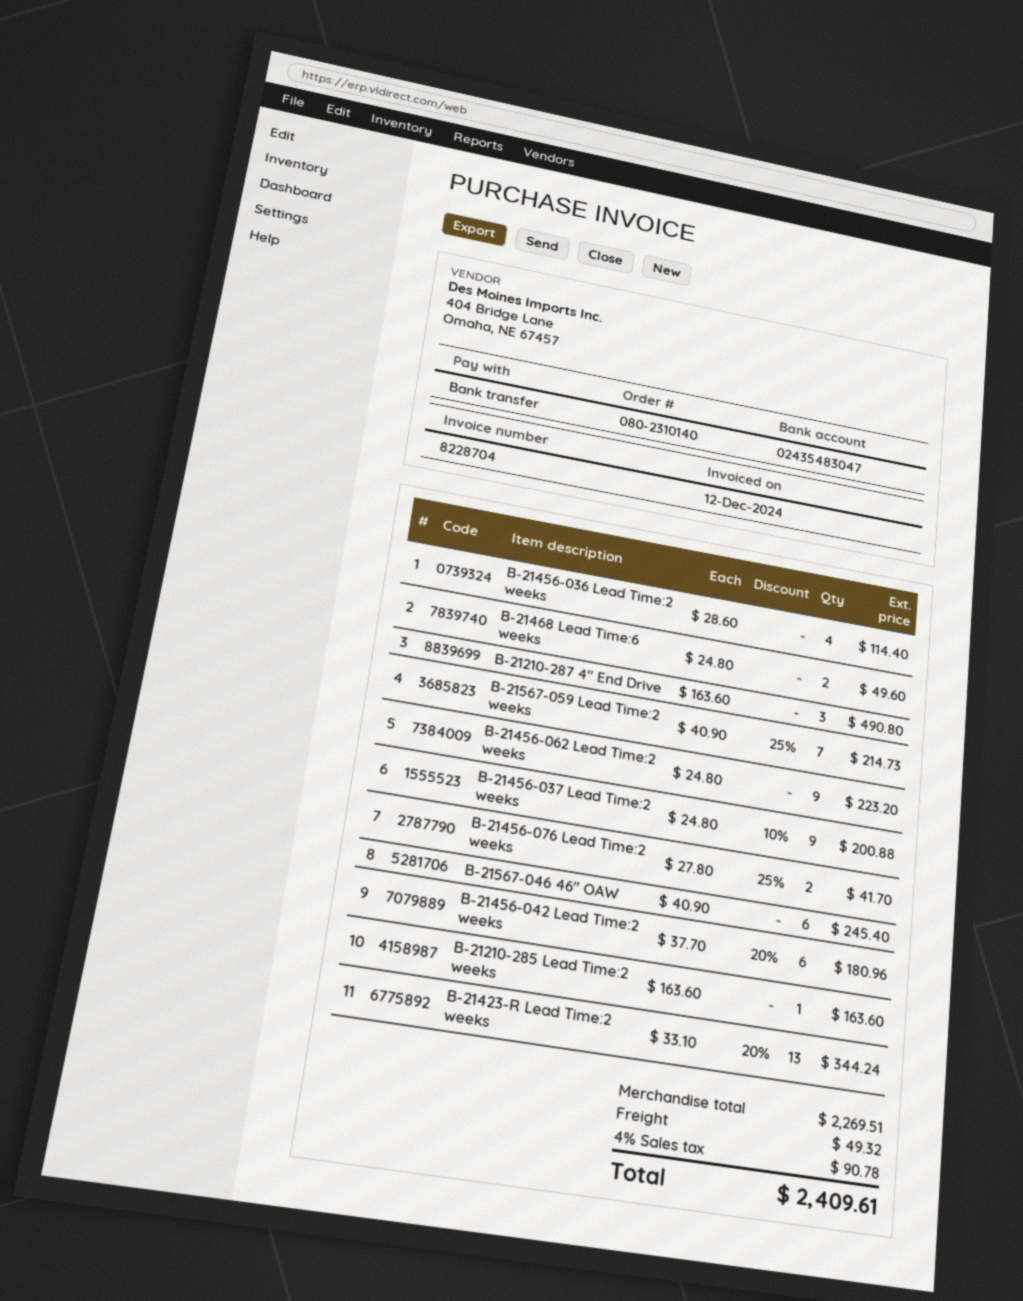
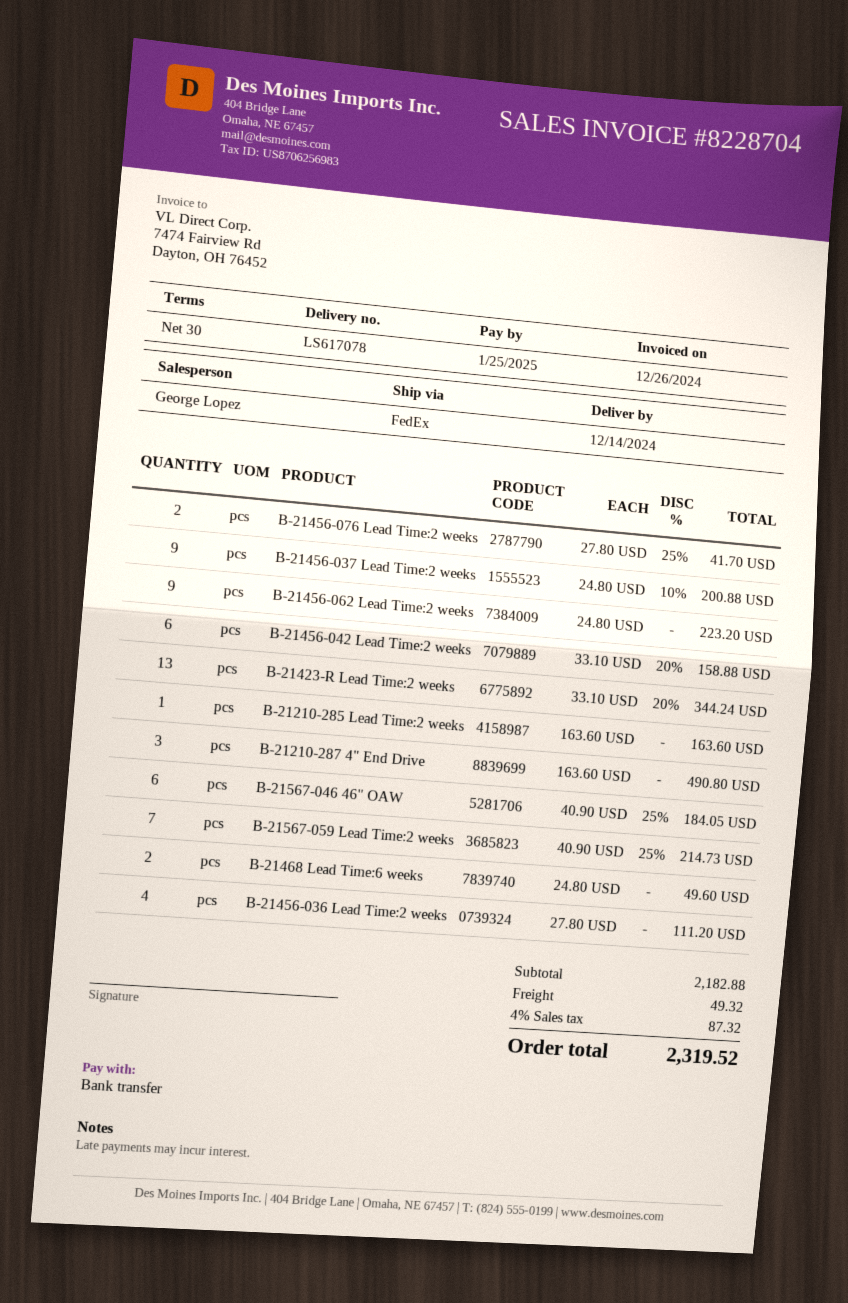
invoice date: 2024-12-12 -> 2024-12-26
B-21456-036 Lead Time:2 weeks: 4 x 28.60 = 114.40 -> 4 x 27.80 = 111.20
B-21567-046 46" OAW: 6 x 40.90 = 245.40 -> 6 x 40.90 - 25% = 184.05
B-21456-042 Lead Time:2 weeks: 6 x 37.70 - 20% = 180.96 -> 6 x 33.10 - 20% = 158.88
subtotal: 2269.51 -> 2182.88
tax: 4% = 90.78 -> 4% = 87.32
total: 2409.61 -> 2319.52

